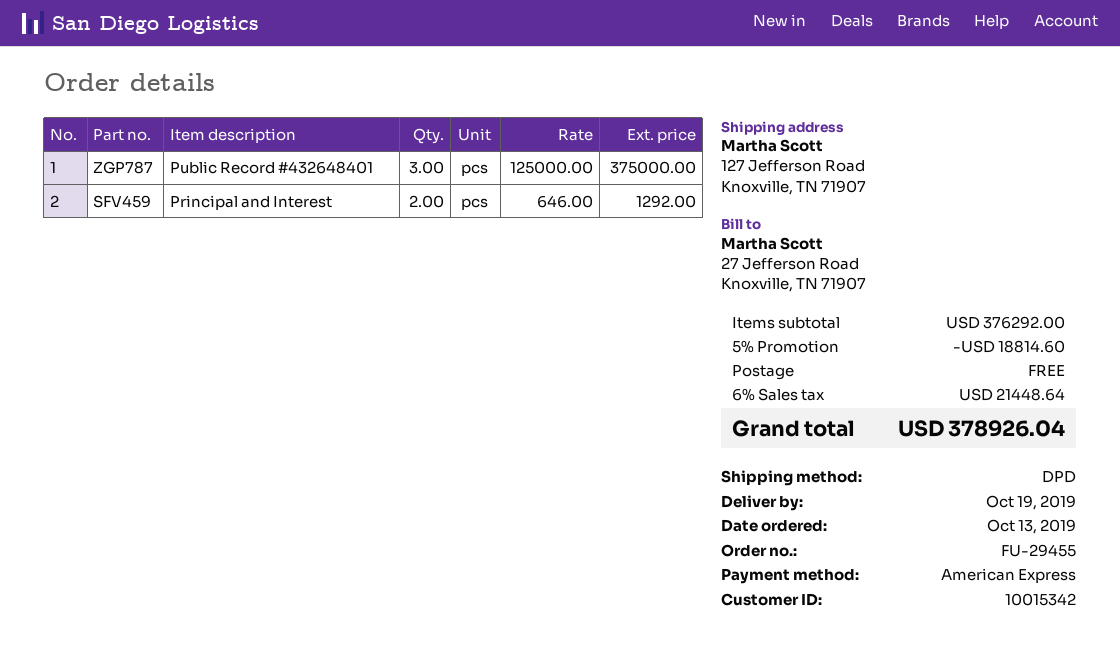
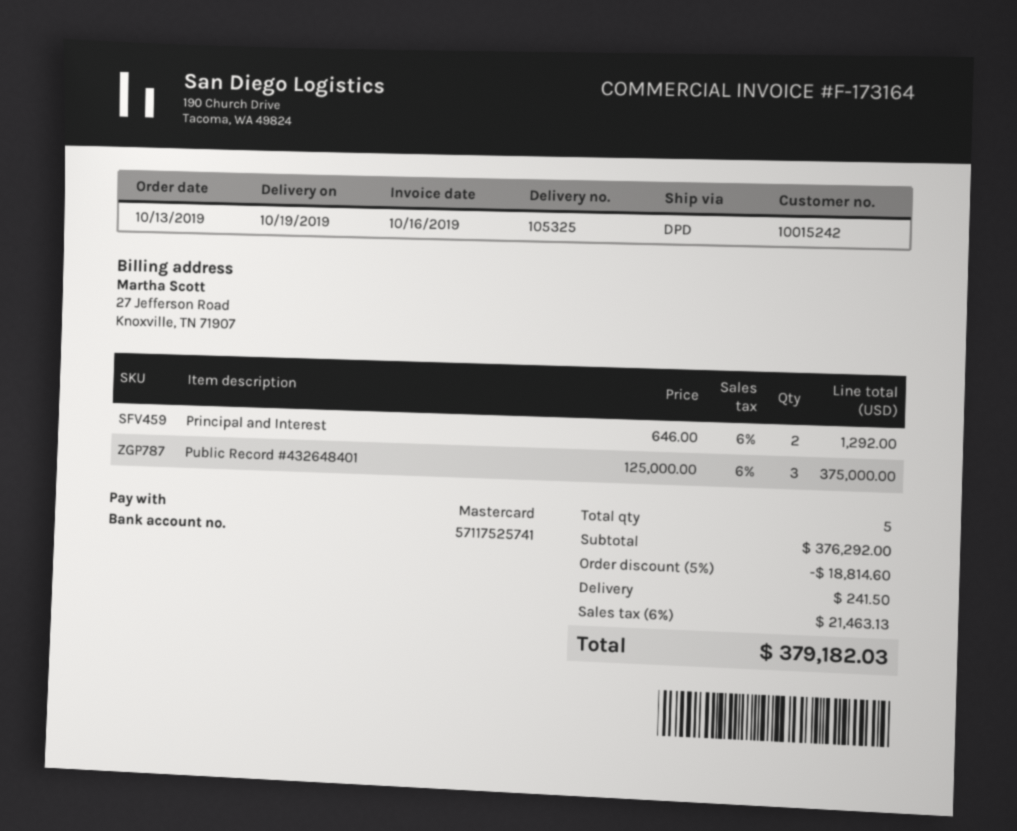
customer number: 10015342 -> 10015242
payment method: American Express -> Mastercard
shipping: 0.00 -> 241.50
tax: 6% = 21448.64 -> 6% = 21463.13
total: 378926.04 -> 379182.03

